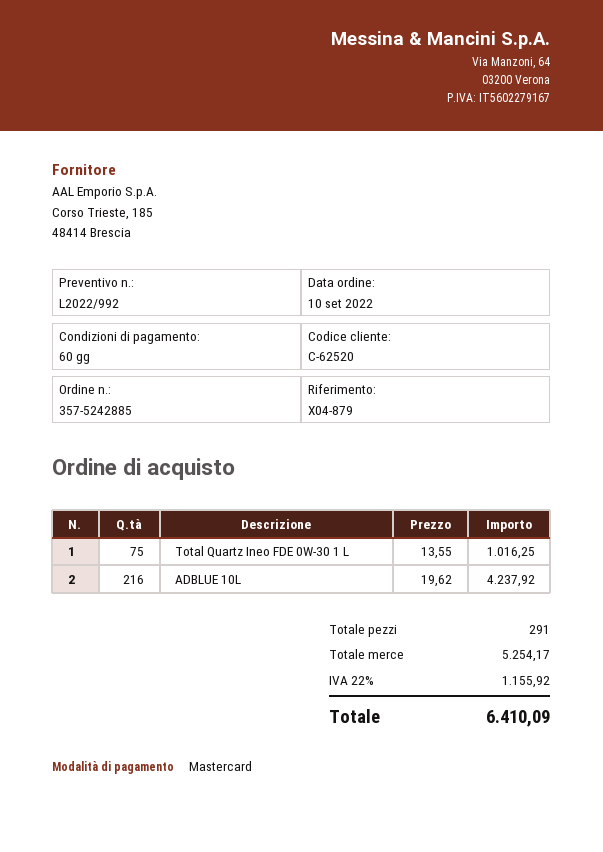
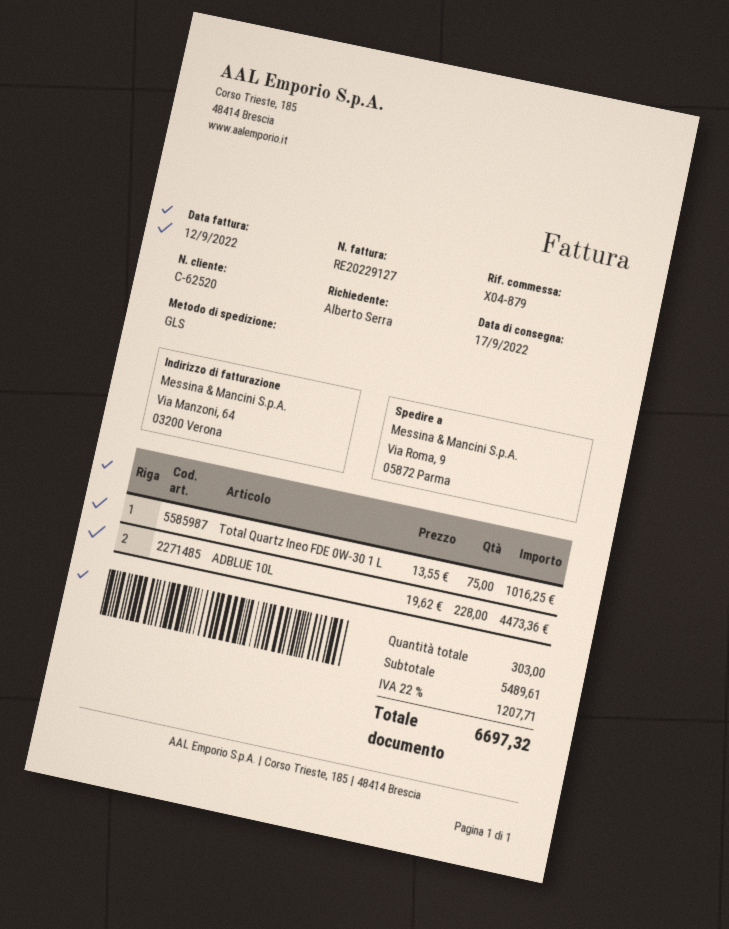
ADBLUE 10L: 216 x 19.62 = 4237.92 -> 228 x 19.62 = 4473.36
total quantity: 291 -> 303
subtotal: 5254.17 -> 5489.61
tax: 22% = 1155.92 -> 22% = 1207.71
total: 6410.09 -> 6697.32

